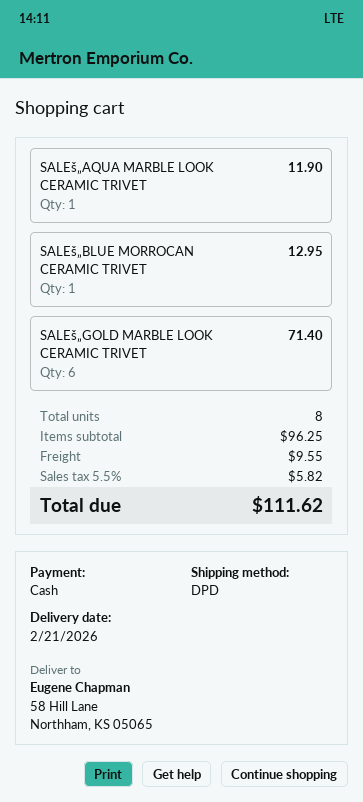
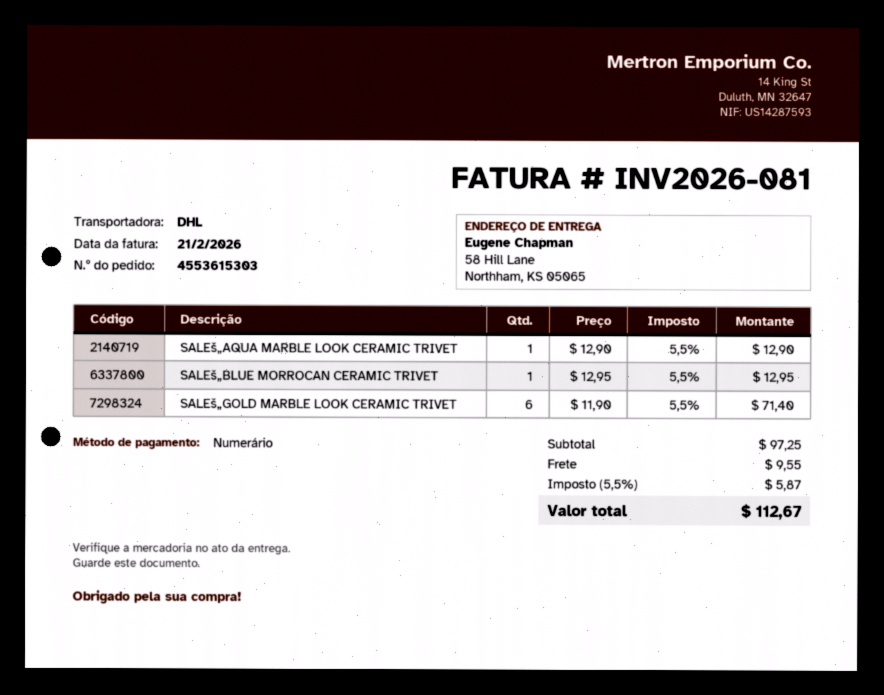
shipping method: DPD -> DHL
SALEš„AQUA MARBLE LOOK CERAMIC TRIVET: 1 for 11.90 -> 1 for 12.90
subtotal: 96.25 -> 97.25
tax: 5.5% = 5.82 -> 5.5% = 5.87
total: 111.62 -> 112.67

